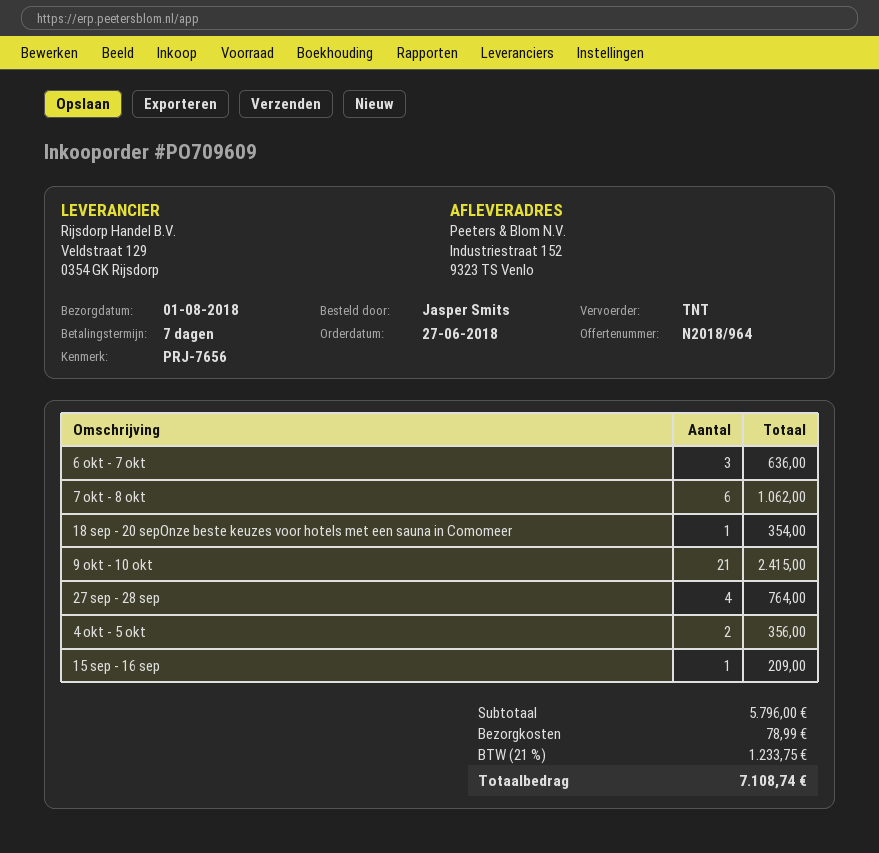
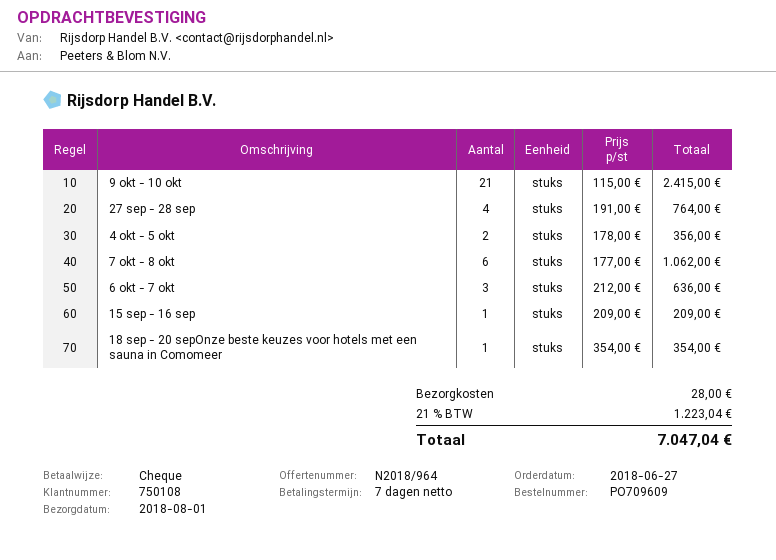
shipping: 78.99 -> 28.00
tax: 21% = 1233.75 -> 21% = 1223.04
total: 7108.74 -> 7047.04

